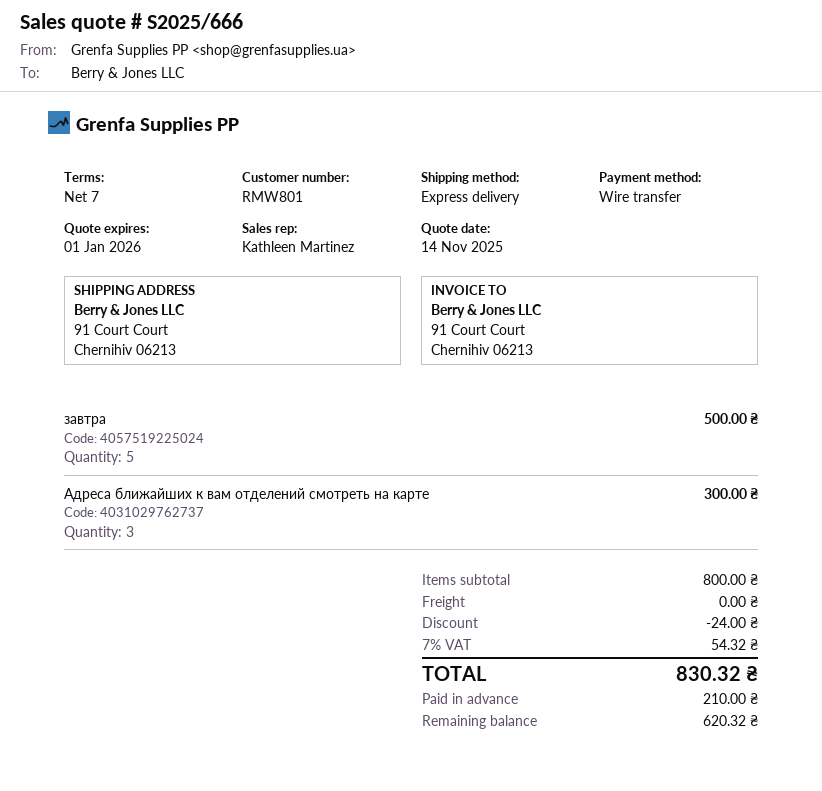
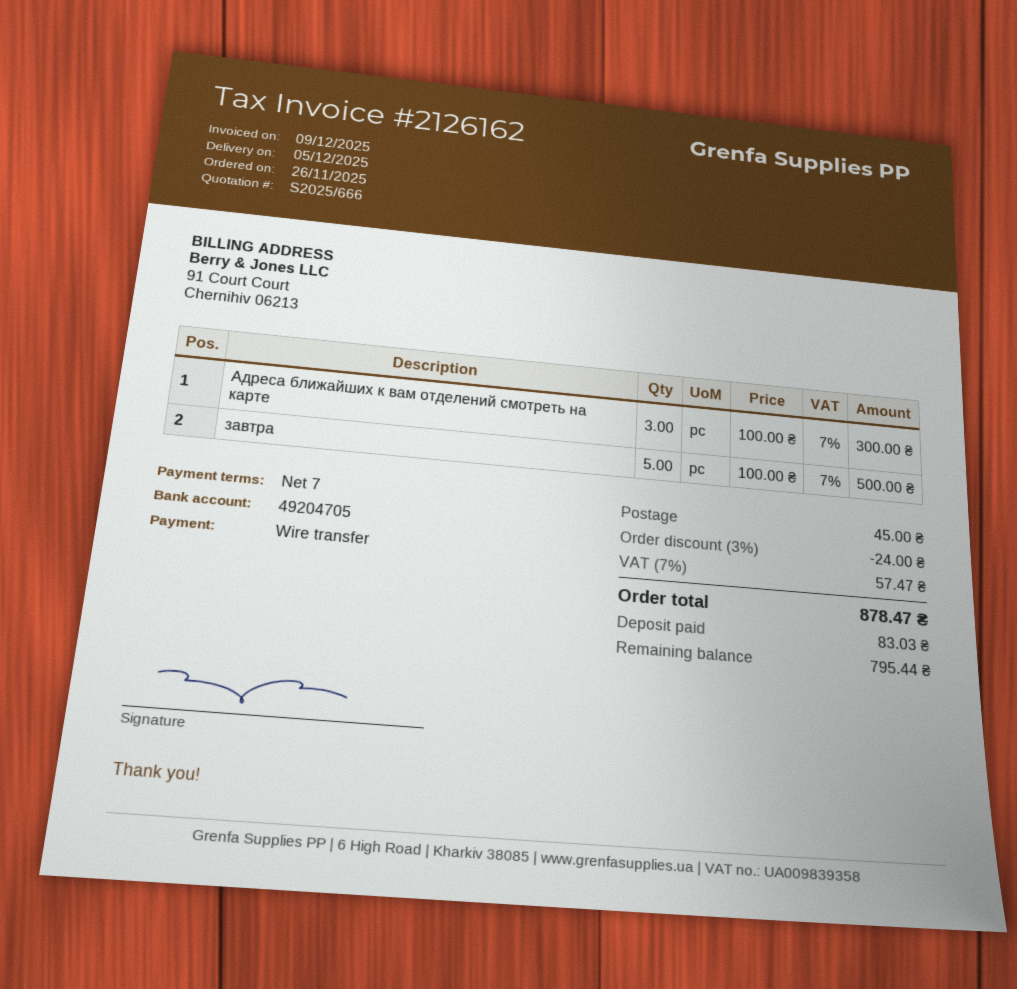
shipping: 0.00 -> 45.00
tax: 7% = 54.32 -> 7% = 57.47
total: 830.32 -> 878.47
deposit: 210.00 -> 83.03
balance: 620.32 -> 795.44

